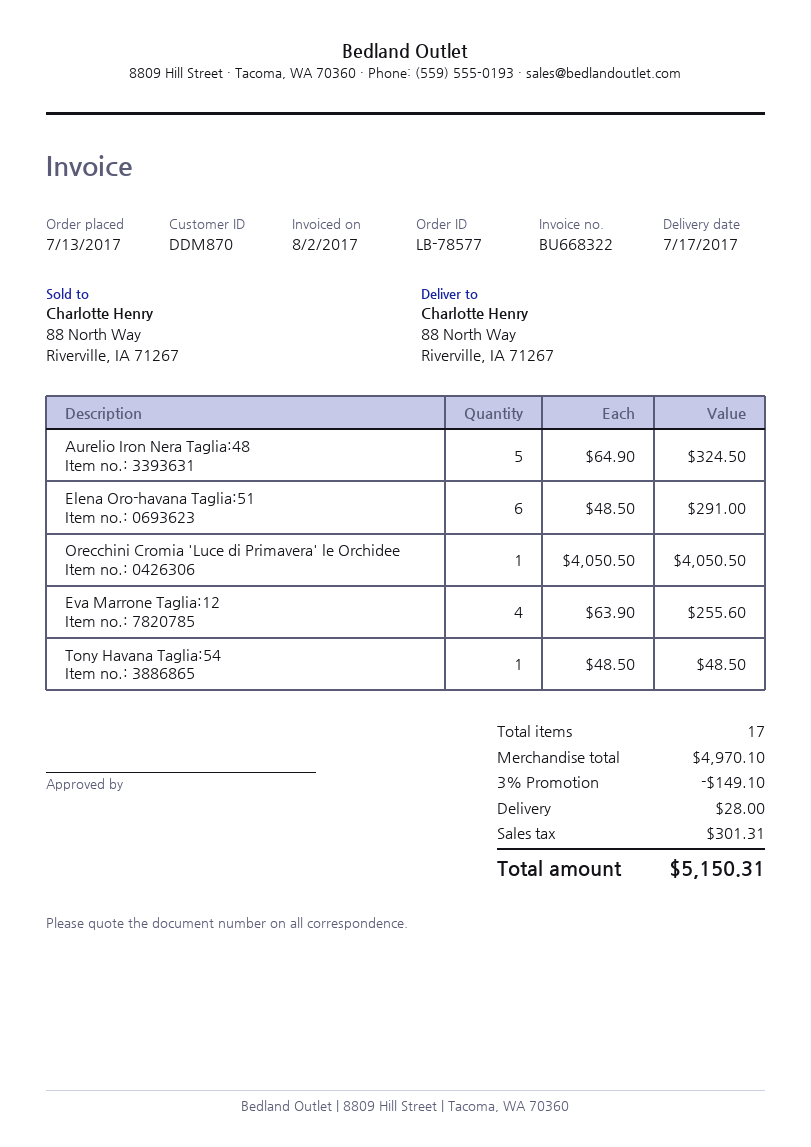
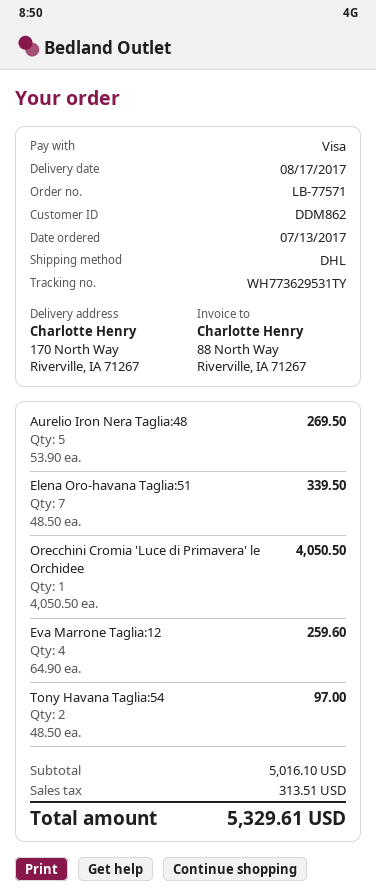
order number: LB-78577 -> LB-77571
delivery date: 2017-07-17 -> 2017-08-17
customer number: DDM870 -> DDM862
ship to: 88 North Way, Riverville, IA 71267 -> 170 North Way, Riverville, IA 71267
Aurelio Iron Nera Taglia:48: 5 x 64.90 = 324.50 -> 5 x 53.90 = 269.50
Elena Oro-havana Taglia:51: 6 x 48.50 = 291.00 -> 7 x 48.50 = 339.50
Eva Marrone Taglia:12: 4 x 63.90 = 255.60 -> 4 x 64.90 = 259.60
Tony Havana Taglia:54: 1 x 48.50 = 48.50 -> 2 x 48.50 = 97.00
subtotal: 4970.10 -> 5016.10
discount: 3% = 149.10 -> none
shipping: 28.00 -> none
tax: 301.31 -> 313.51
total: 5150.31 -> 5329.61

